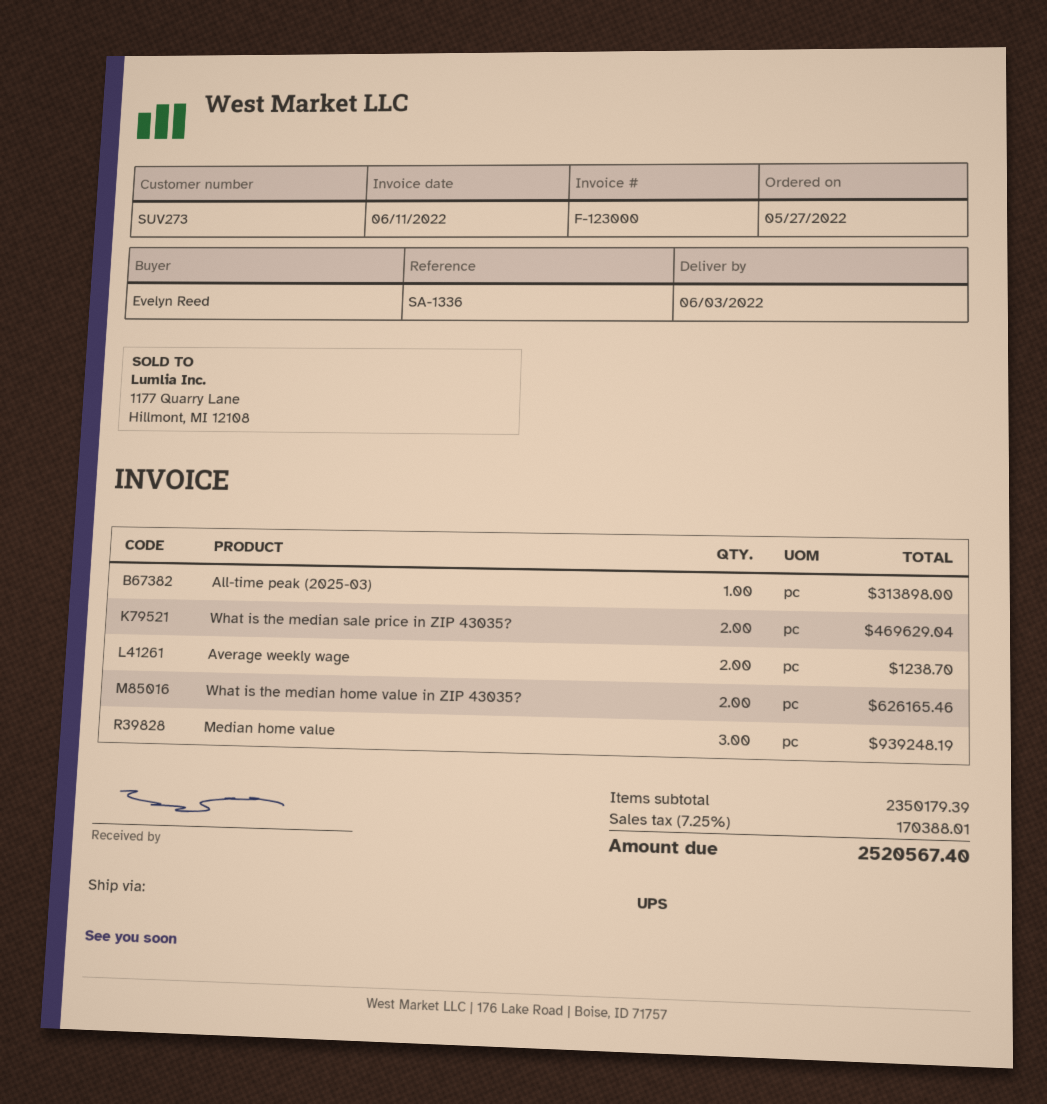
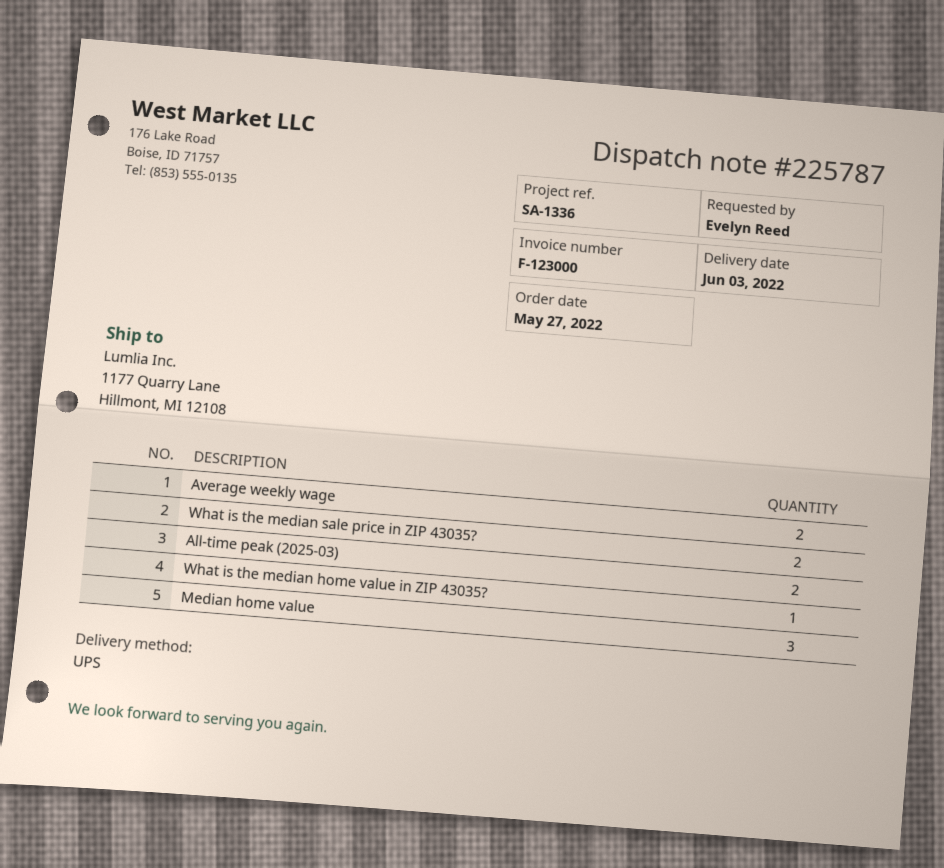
All-time peak (2025-03): 1 -> 2
What is the median home value in ZIP 43035?: 2 -> 1

